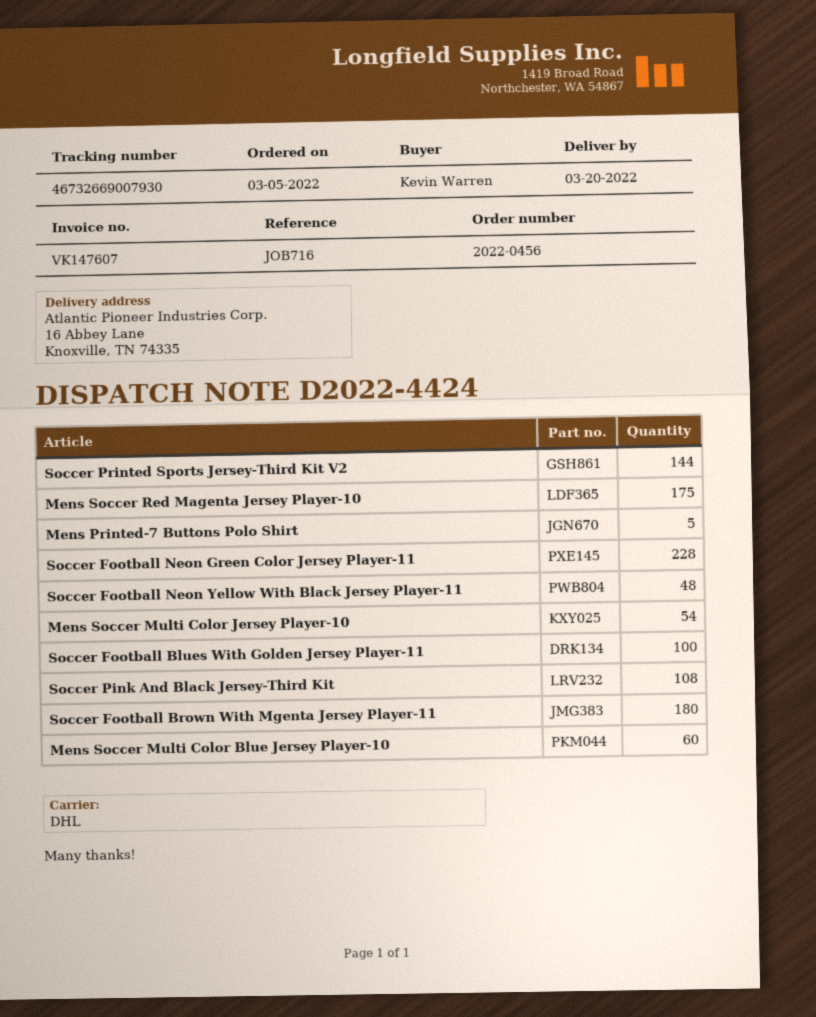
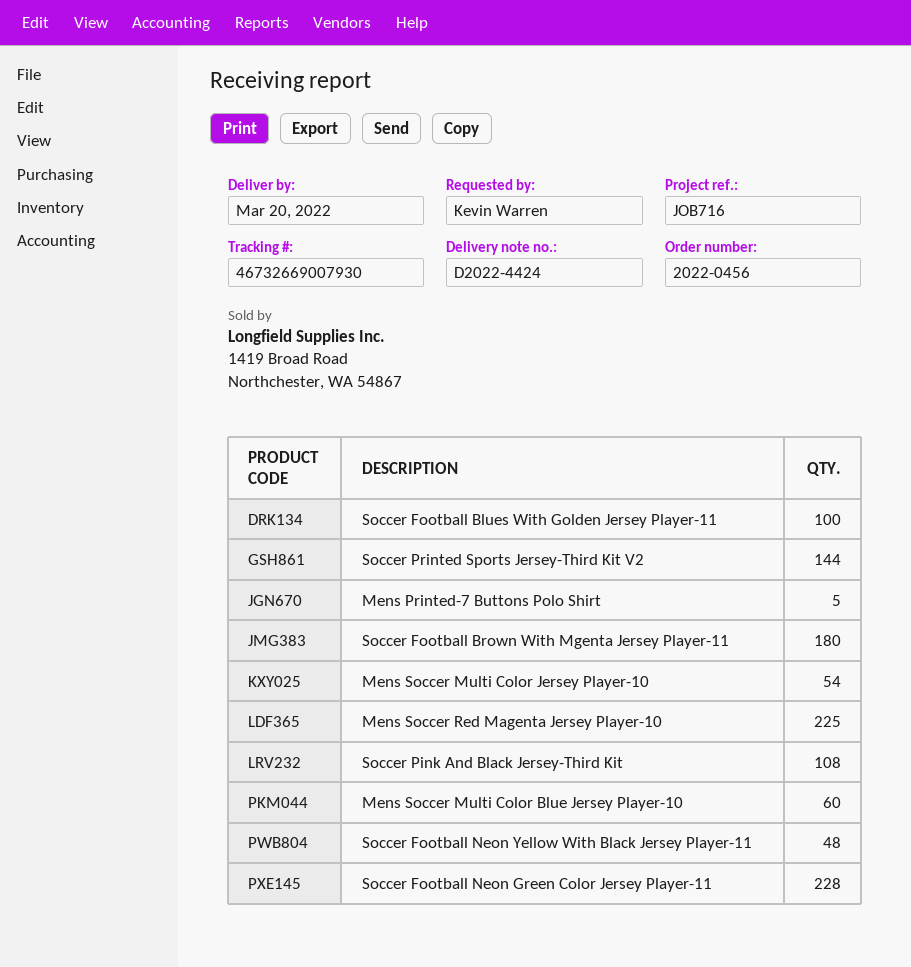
Mens Soccer Red Magenta Jersey Player-10: 175 -> 225

